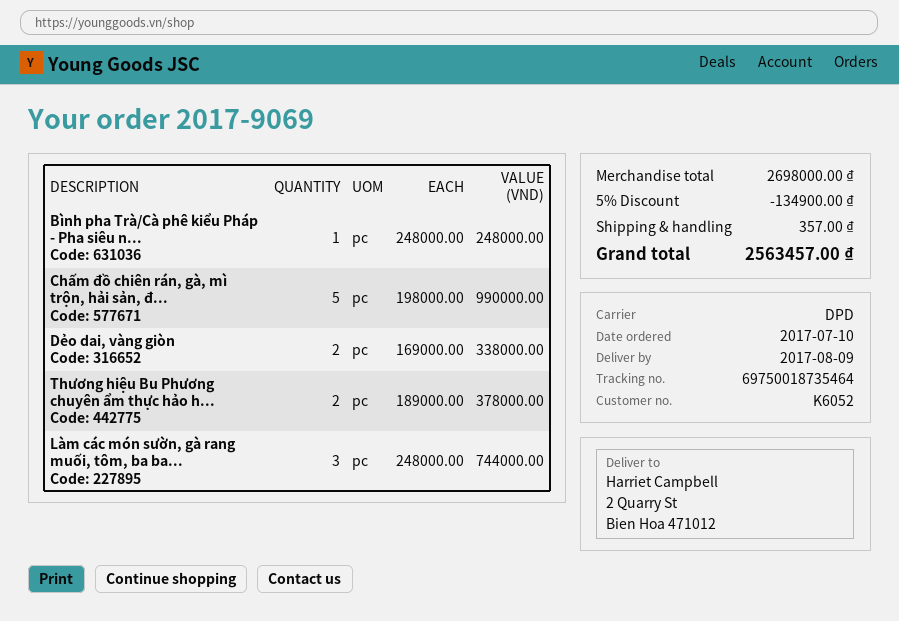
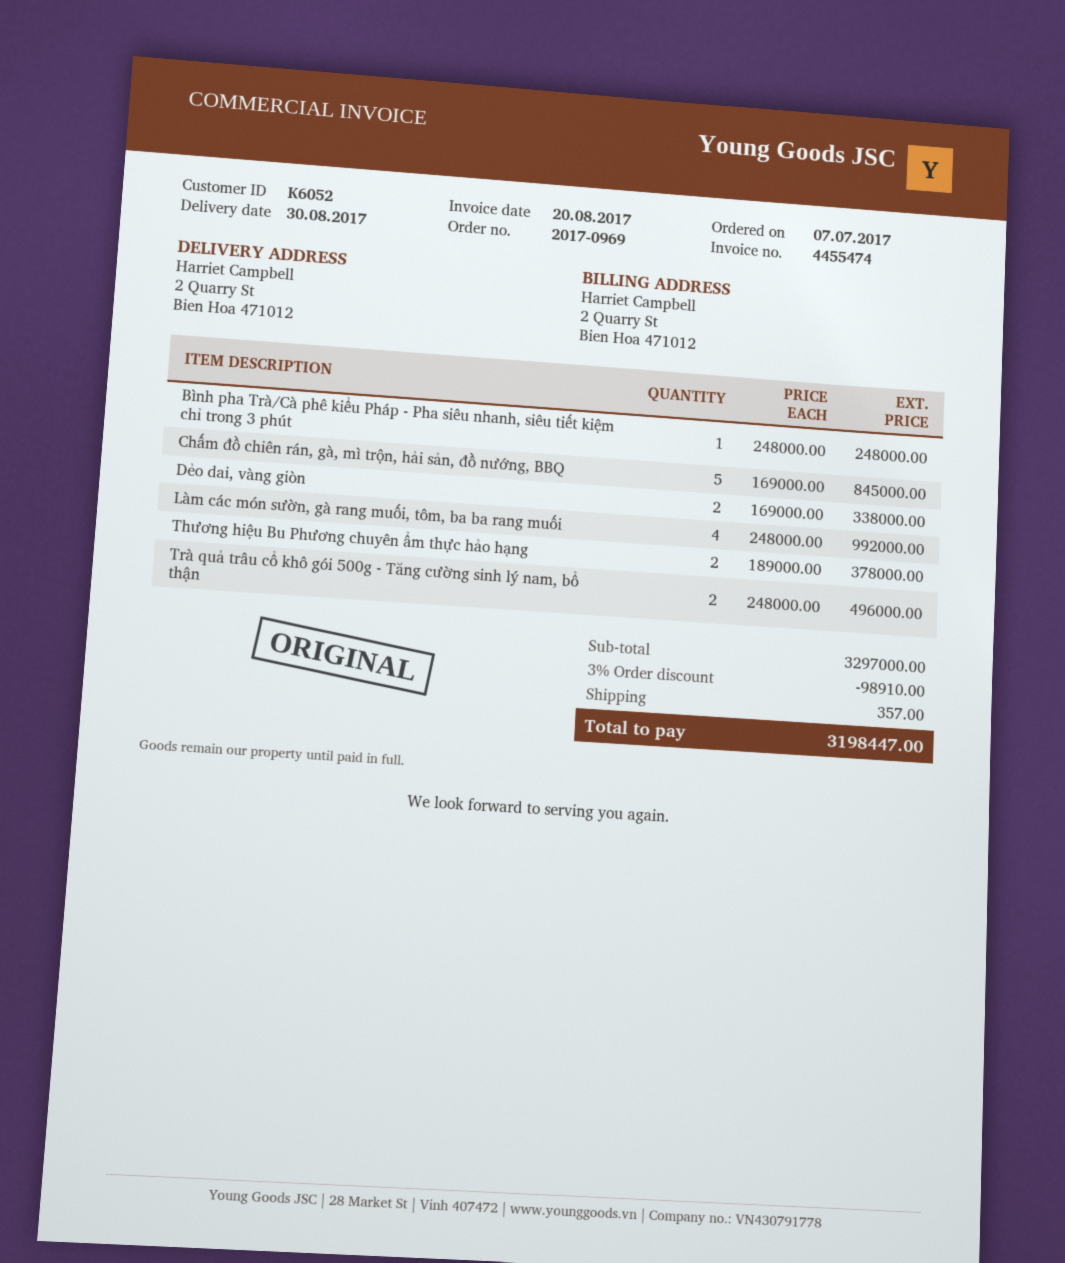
order number: 2017-9069 -> 2017-0969
order date: 2017-07-10 -> 2017-07-07
delivery date: 2017-08-09 -> 2017-08-30
Chấm đồ chiên rán, gà, mì trộn, hải sản, đ...: 5 x 198000.00 = 990000.00 -> 5 x 169000.00 = 845000.00
Làm các món sườn, gà rang muối, tôm, ba ba...: 3 x 248000.00 = 744000.00 -> 4 x 248000.00 = 992000.00
Trà quả trâu cổ khô gói 500g - Tăng cường sinh lý nam, bổ thận: none -> 2 x 248000.00 = 496000.00
subtotal: 2698000.00 -> 3297000.00
discount: 5% = 134900.00 -> 3% = 98910.00
total: 2563457.00 -> 3198447.00

